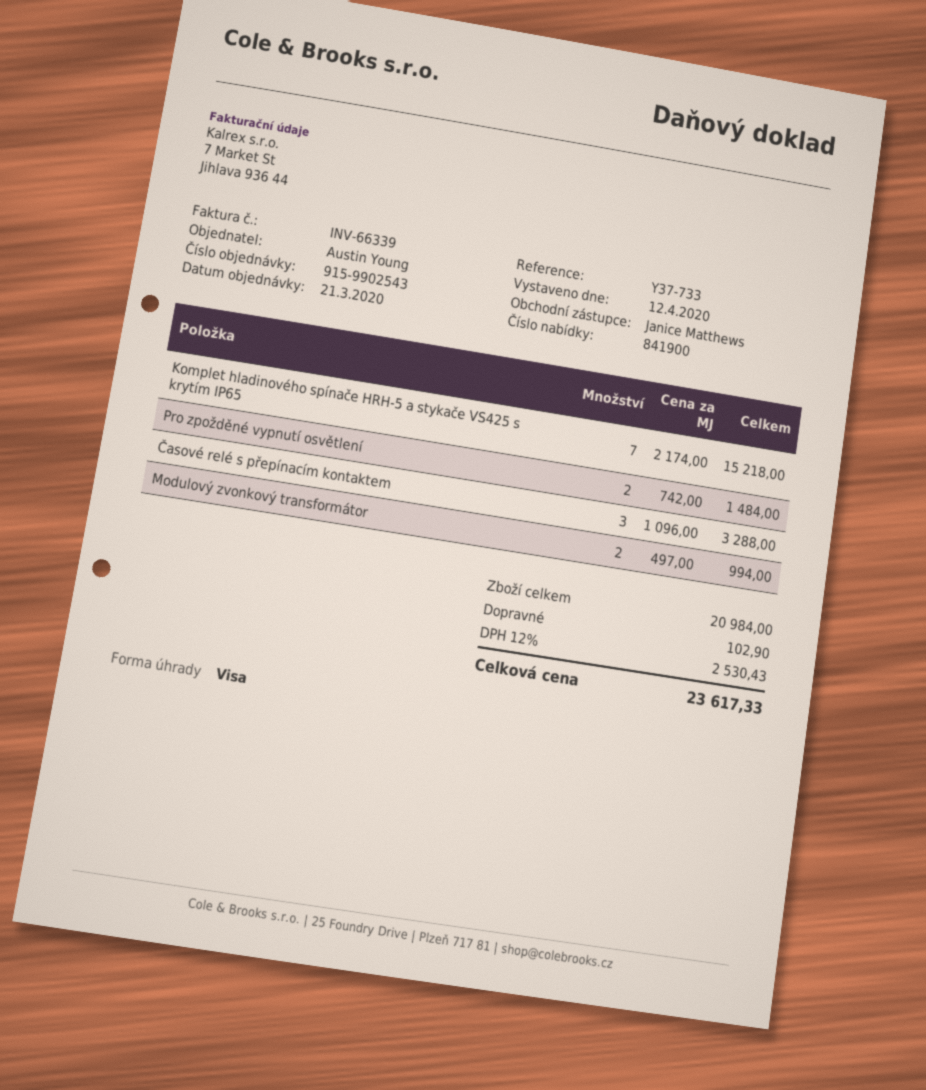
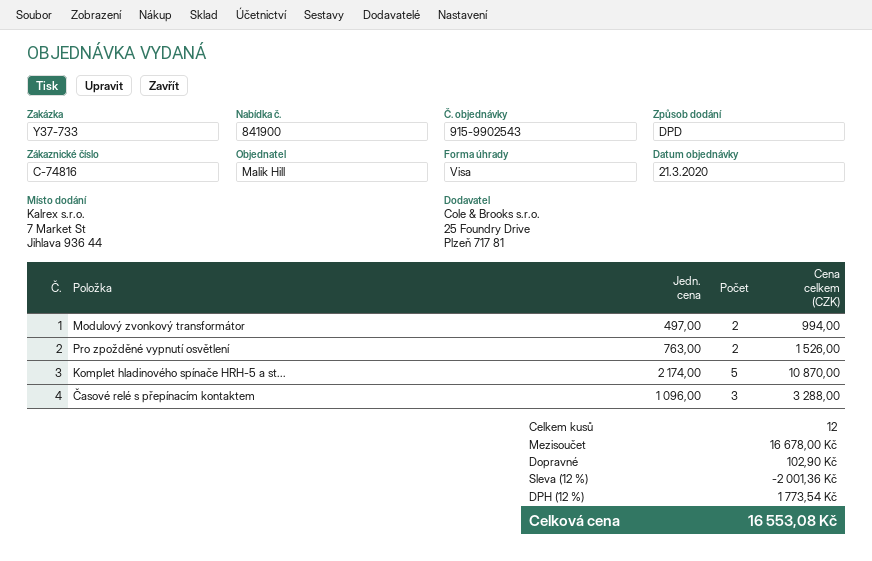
ordered by: Austin Young -> Malik Hill
Komplet hladinového spínače HRH-5 a stykače VS425 s krytím IP65: 7 x 2174.00 = 15218.00 -> 5 x 2174.00 = 10870.00
Pro zpožděné vypnutí osvětlení: 2 x 742.00 = 1484.00 -> 2 x 763.00 = 1526.00
subtotal: 20984.00 -> 16678.00
discount: none -> 12% = 2001.36
tax: 12% = 2530.43 -> 12% = 1773.54
total: 23617.33 -> 16553.08

